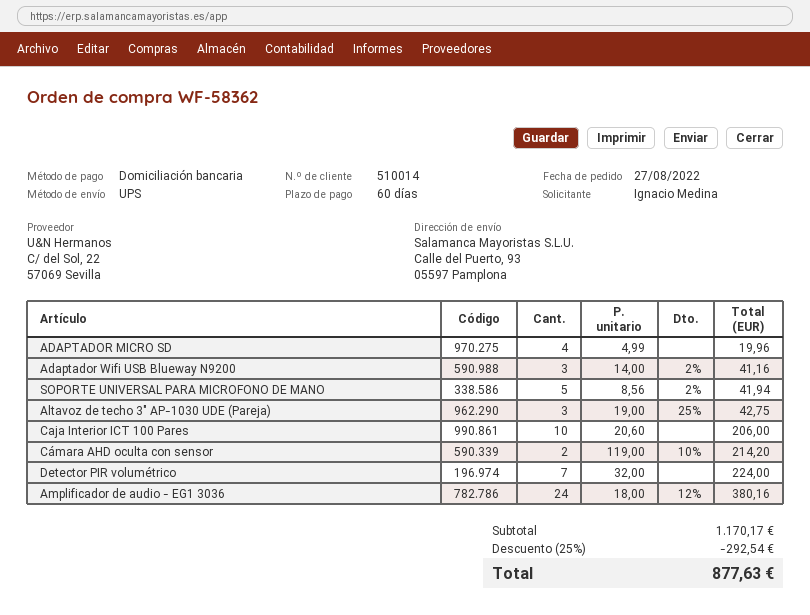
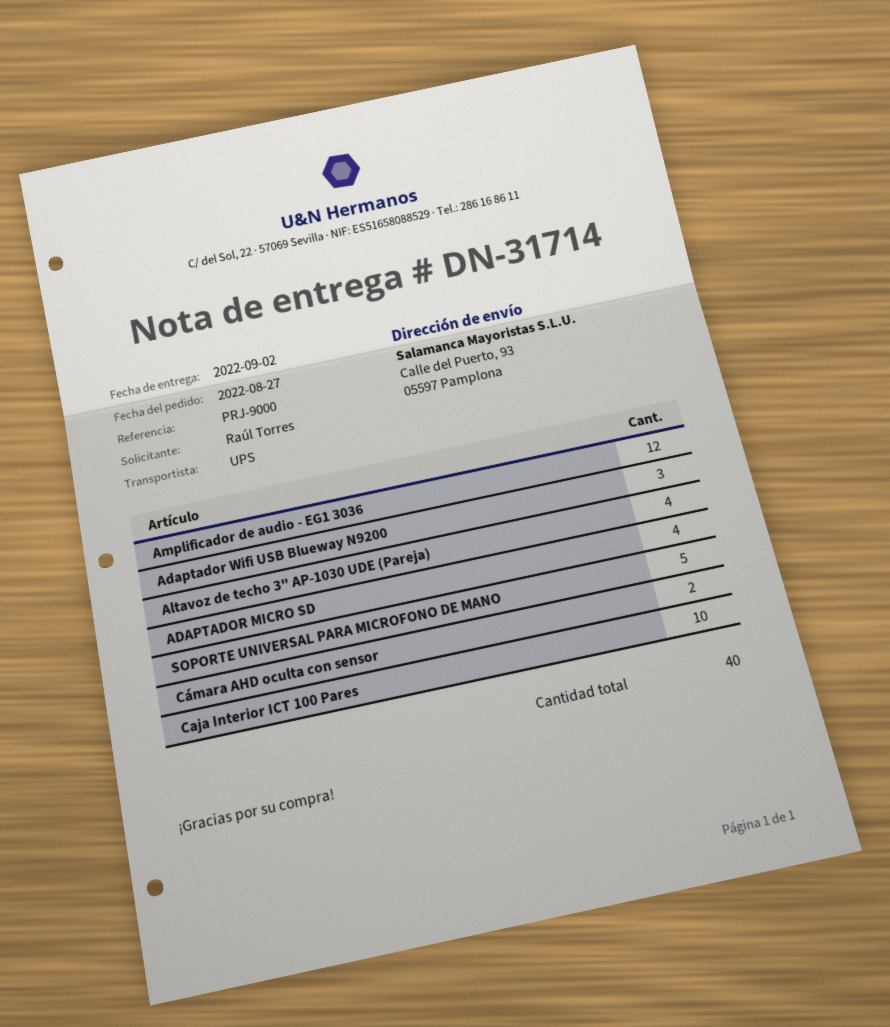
ordered by: Ignacio Medina -> Raúl Torres
Altavoz de techo 3" AP-1030 UDE (Pareja): 3 -> 4
Detector PIR volumétrico: 7 -> none
Amplificador de audio - EG1 3036: 24 -> 12

